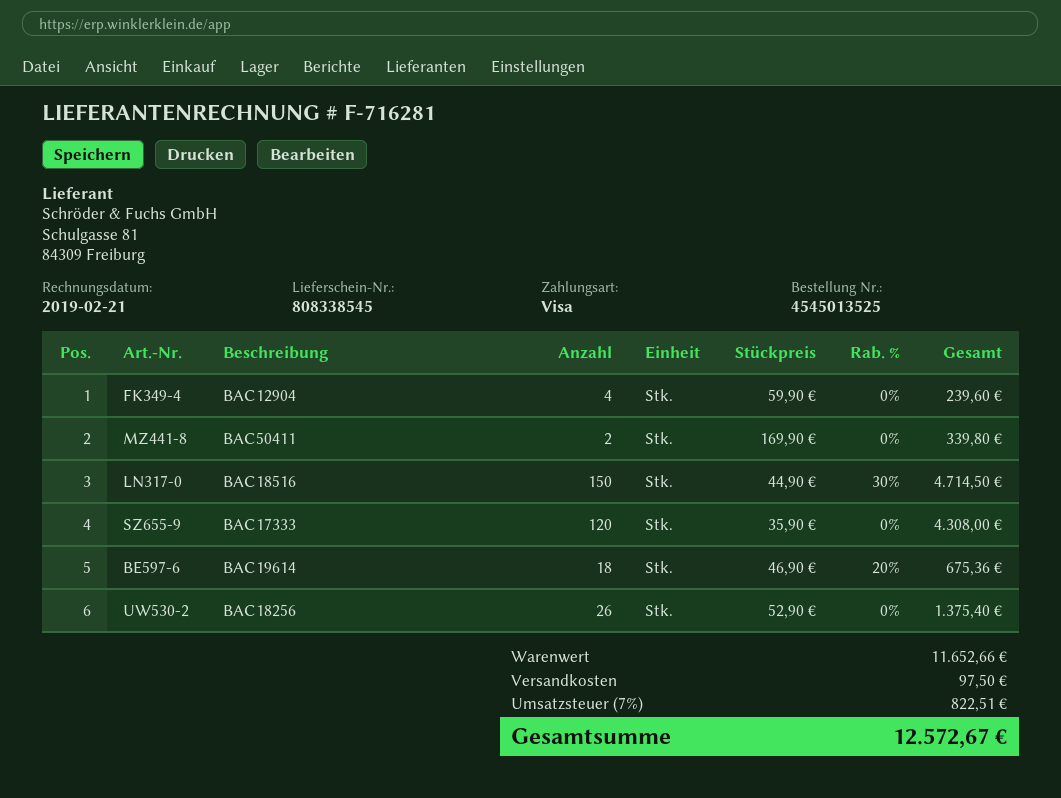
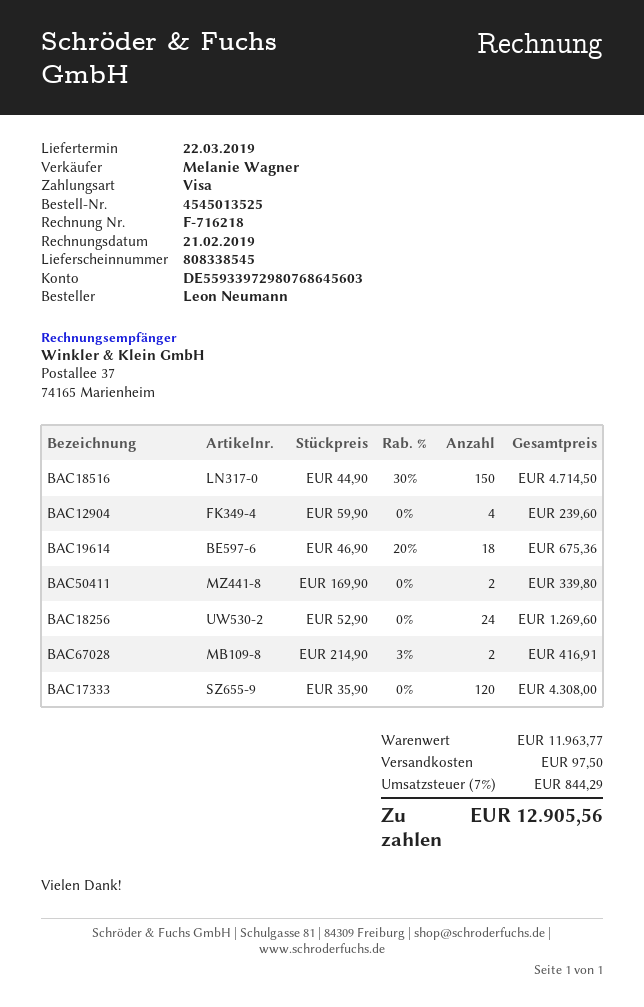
invoice number: F-716281 -> F-716218
BAC18256: 26 x 52.90 = 1375.40 -> 24 x 52.90 = 1269.60
BAC67028: none -> 2 x 214.90 - 3% = 416.91
subtotal: 11652.66 -> 11963.77
tax: 7% = 822.51 -> 7% = 844.29
total: 12572.67 -> 12905.56

